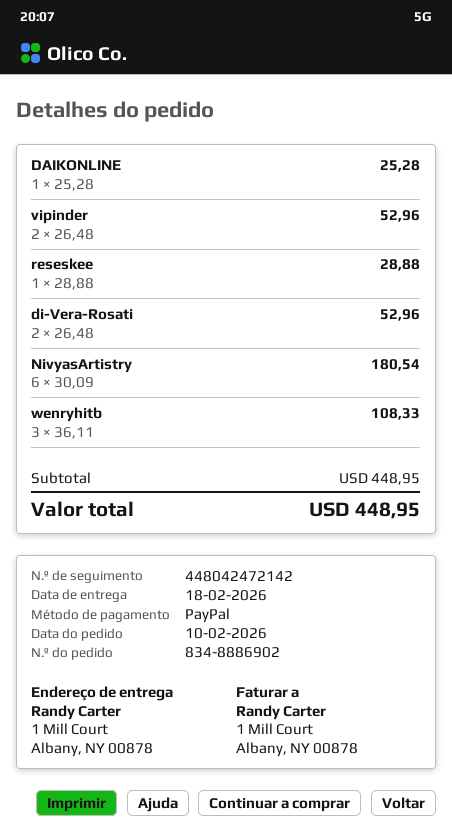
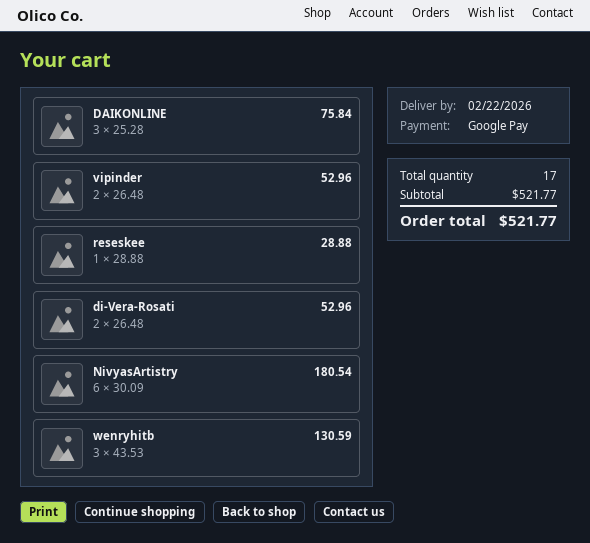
delivery date: 2026-02-18 -> 2026-02-22
payment method: PayPal -> Google Pay
DAIKONLINE: 1 x 25.28 = 25.28 -> 3 x 25.28 = 75.84
wenryhitb: 3 x 36.11 = 108.33 -> 3 x 43.53 = 130.59
subtotal: 448.95 -> 521.77
total: 448.95 -> 521.77

